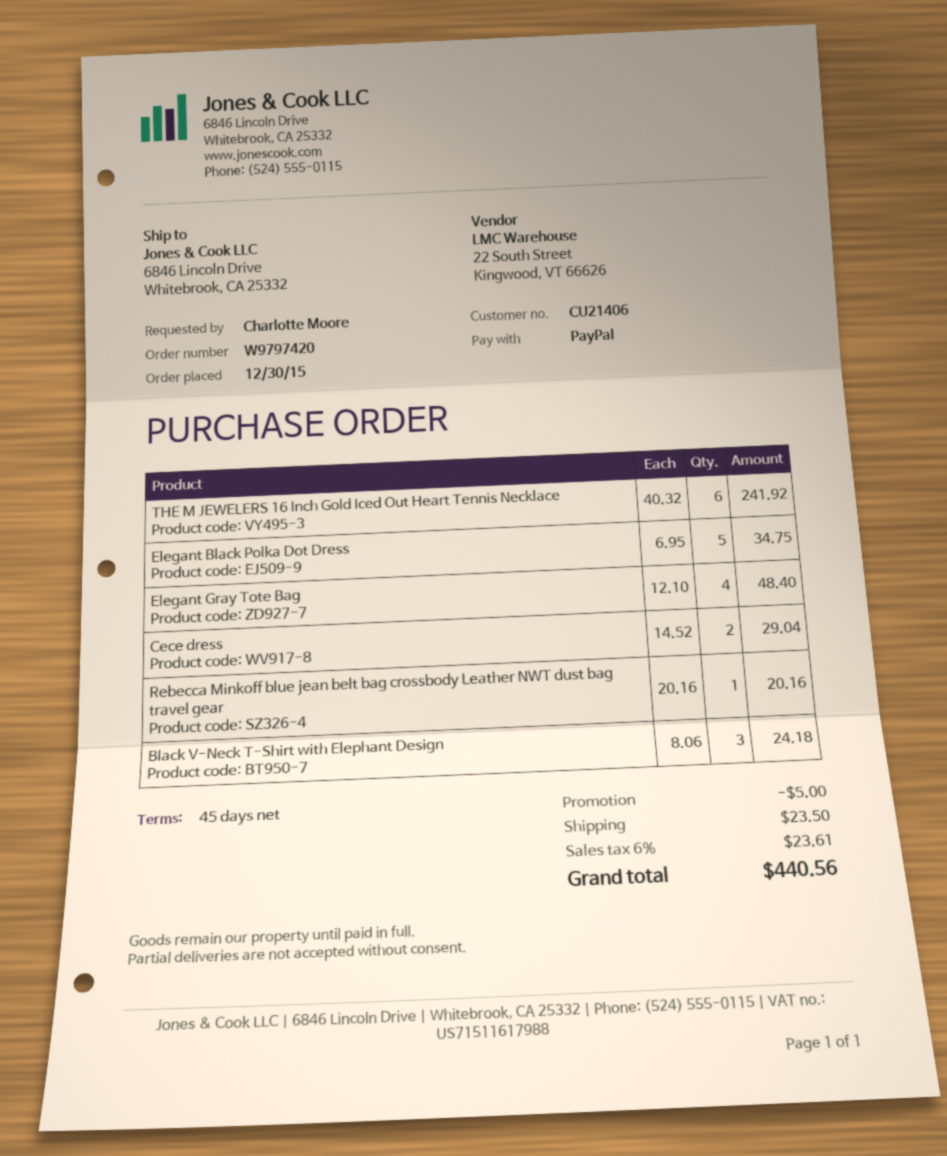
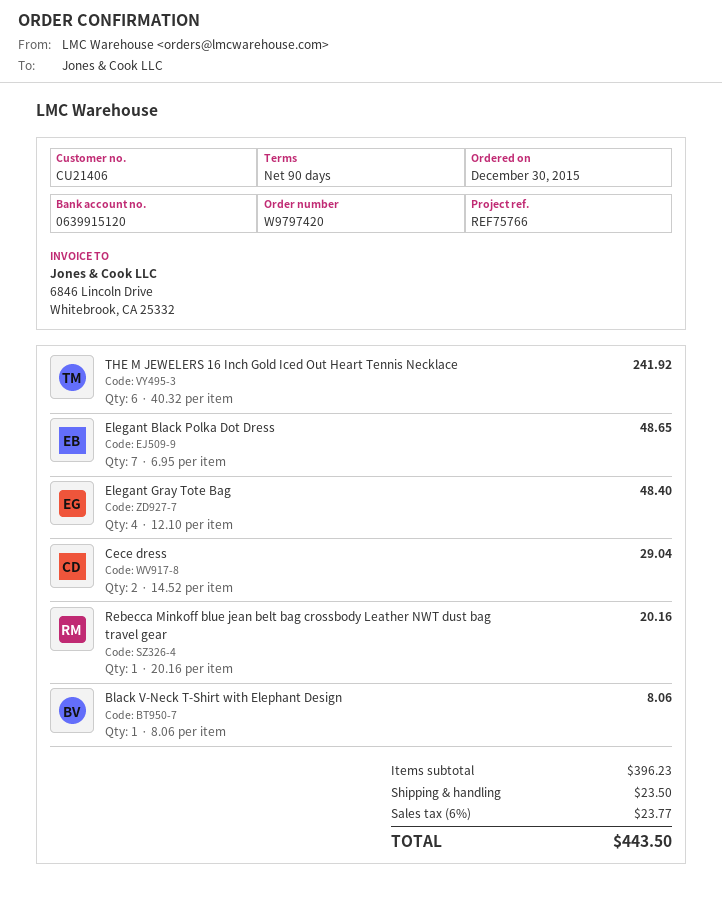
payment terms: 45 days -> 90 days
Elegant Black Polka Dot Dress: 5 x 6.95 = 34.75 -> 7 x 6.95 = 48.65
Black V-Neck T-Shirt with Elephant Design: 3 x 8.06 = 24.18 -> 1 x 8.06 = 8.06
discount: 5.00 -> none
tax: 6% = 23.61 -> 6% = 23.77
total: 440.56 -> 443.50

